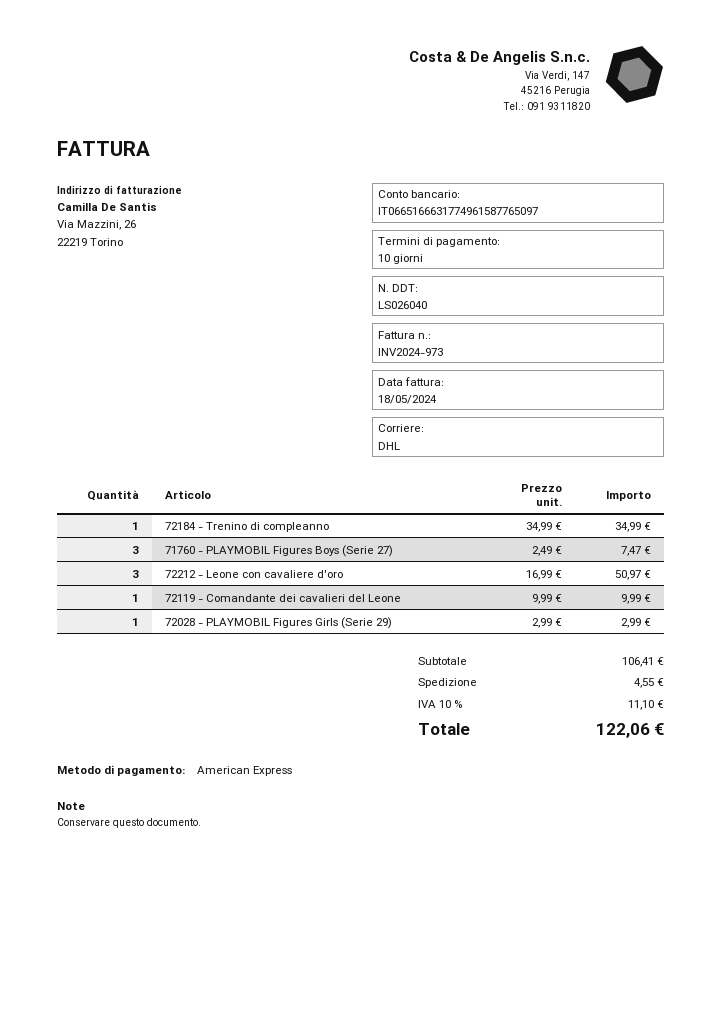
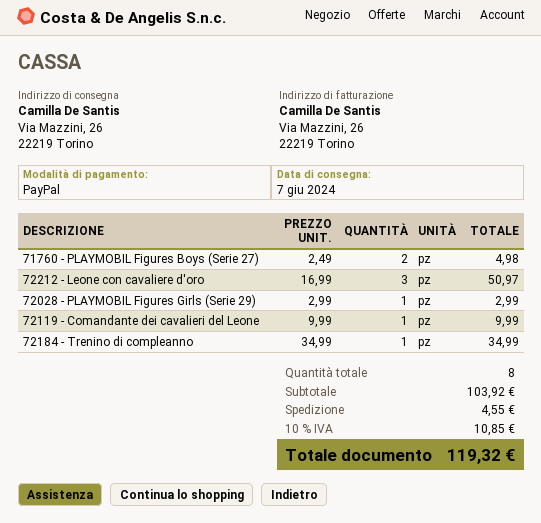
payment method: American Express -> PayPal
71760 - PLAYMOBIL Figures Boys (Serie 27): 3 x 2.49 = 7.47 -> 2 x 2.49 = 4.98
subtotal: 106.41 -> 103.92
tax: 10% = 11.10 -> 10% = 10.85
total: 122.06 -> 119.32

